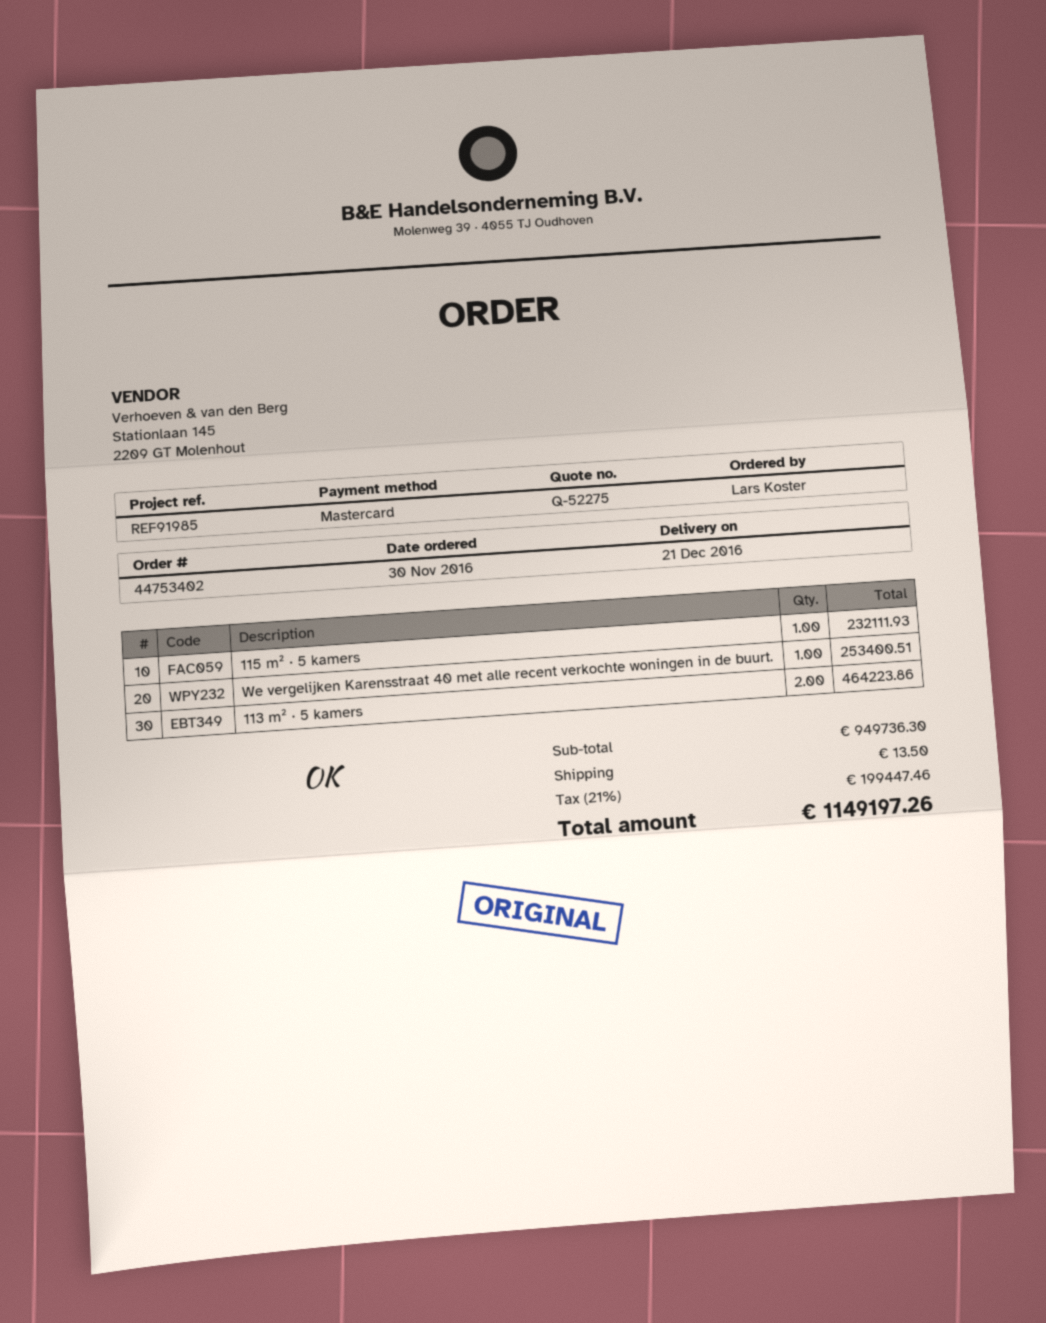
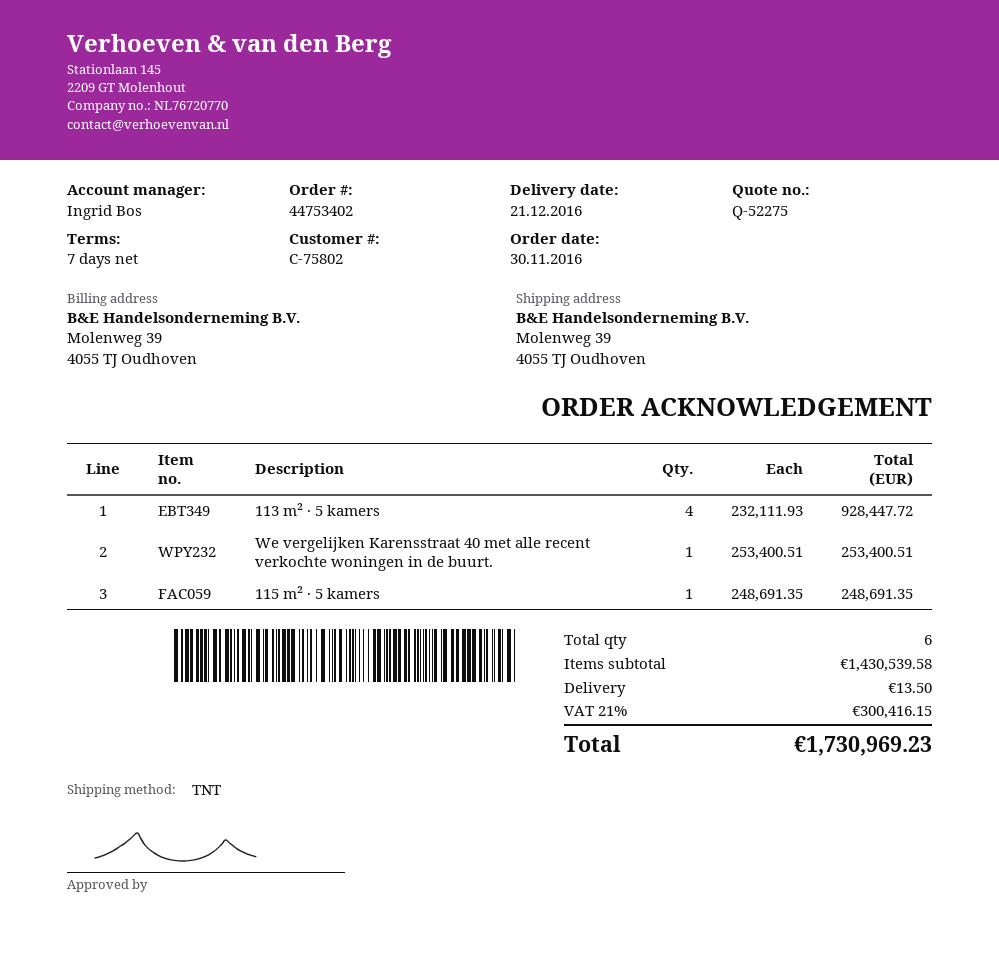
115 m² · 5 kamers: 1 for 232111.93 -> 1 for 248691.35
113 m² · 5 kamers: 2 for 464223.86 -> 4 for 928447.72
subtotal: 949736.30 -> 1430539.58
tax: 21% = 199447.46 -> 21% = 300416.15
total: 1149197.26 -> 1730969.23

